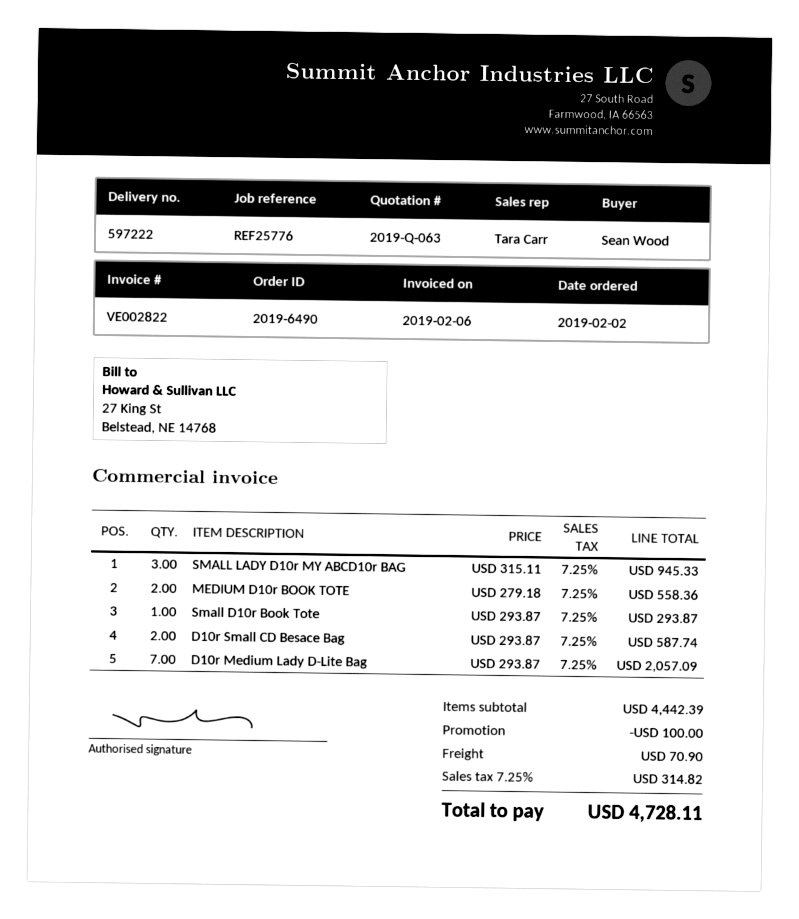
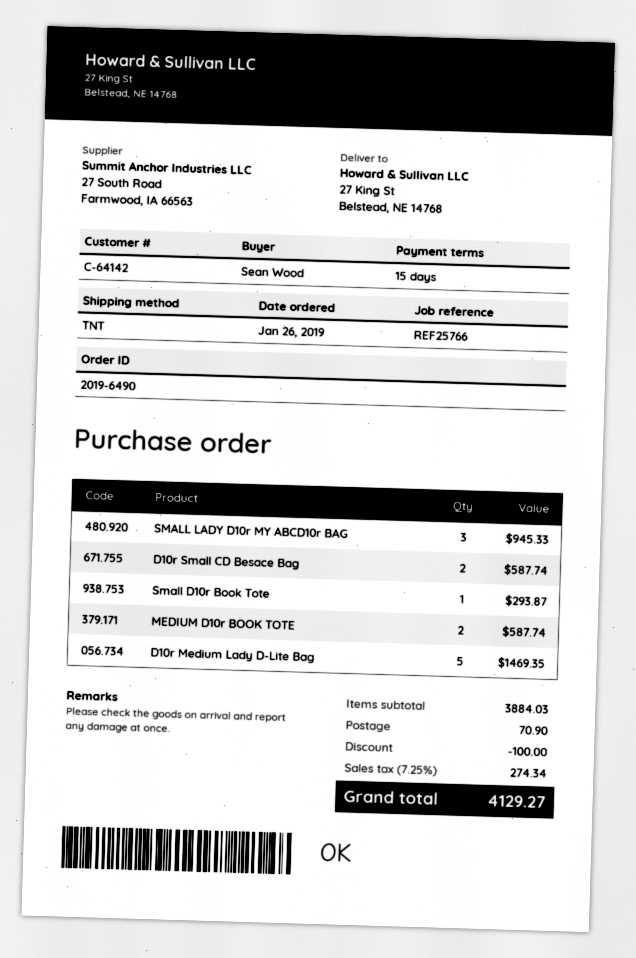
order date: 2019-02-02 -> 2019-01-26
reference: REF25776 -> REF25766
MEDIUM D10r BOOK TOTE: 2 for 558.36 -> 2 for 587.74
D10r Medium Lady D-Lite Bag: 7 for 2057.09 -> 5 for 1469.35
subtotal: 4442.39 -> 3884.03
tax: 7.25% = 314.82 -> 7.25% = 274.34
total: 4728.11 -> 4129.27

